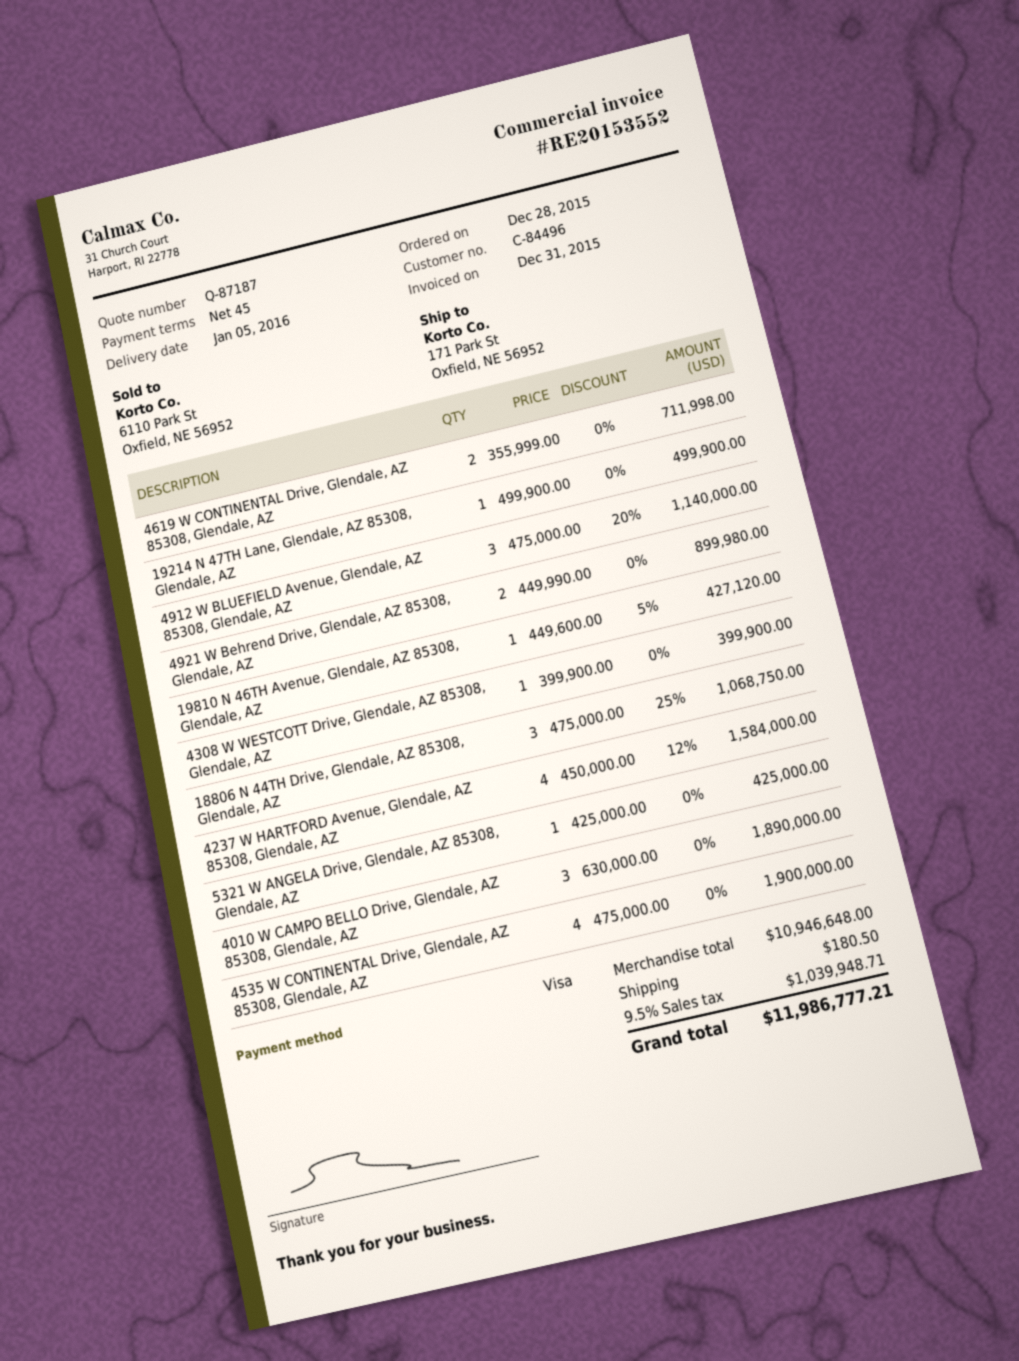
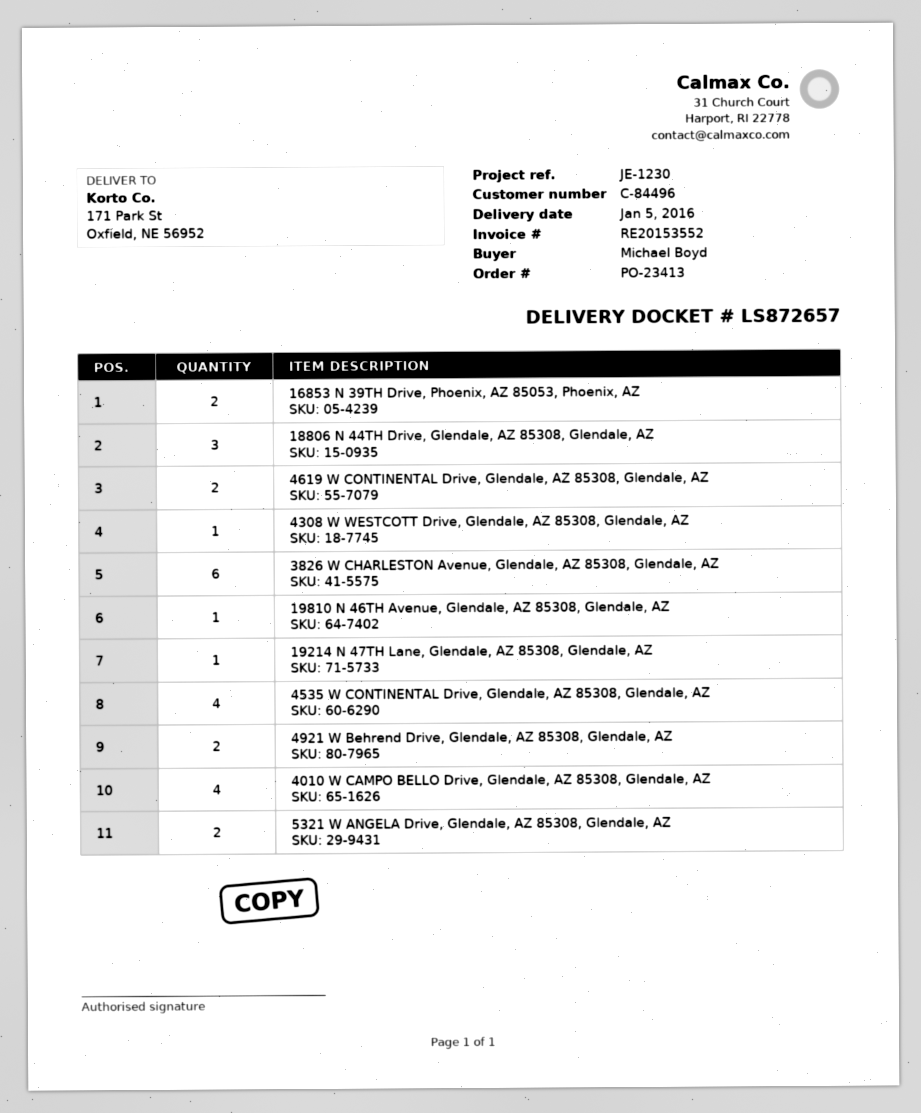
4912 W BLUEFIELD Avenue, Glendale, AZ 85308, Glendale, AZ: 3 -> none
4237 W HARTFORD Avenue, Glendale, AZ 85308, Glendale, AZ: 4 -> none
5321 W ANGELA Drive, Glendale, AZ 85308, Glendale, AZ: 1 -> 2
4010 W CAMPO BELLO Drive, Glendale, AZ 85308, Glendale, AZ: 3 -> 4
16853 N 39TH Drive, Phoenix, AZ 85053, Phoenix, AZ: none -> 2
3826 W CHARLESTON Avenue, Glendale, AZ 85308, Glendale, AZ: none -> 6

